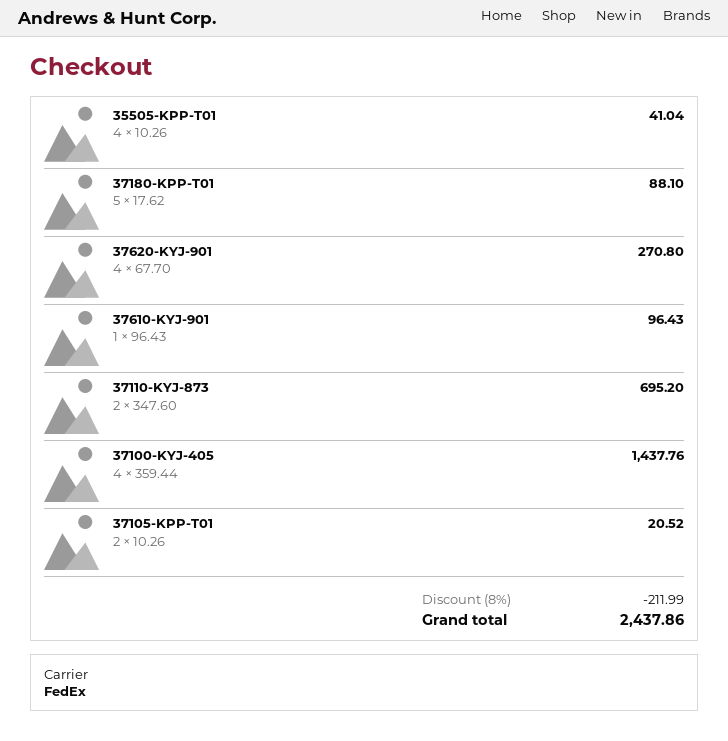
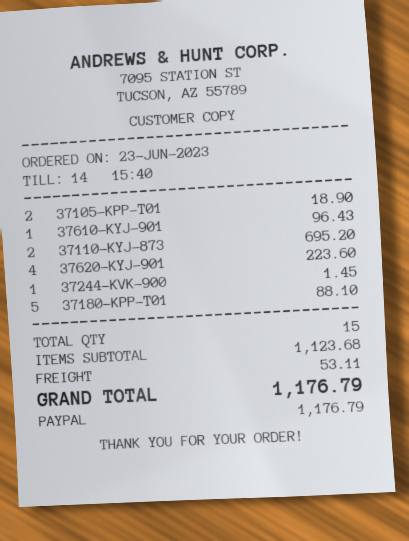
35505-KPP-T01: 4 for 41.04 -> none
37620-KYJ-901: 4 for 270.80 -> 4 for 223.60
37100-KYJ-405: 4 for 1437.76 -> none
37105-KPP-T01: 2 for 20.52 -> 2 for 18.90
37244-KVK-900: none -> 1 for 1.45
discount: 8% = 211.99 -> none
shipping: none -> 53.11
total: 2437.86 -> 1176.79

